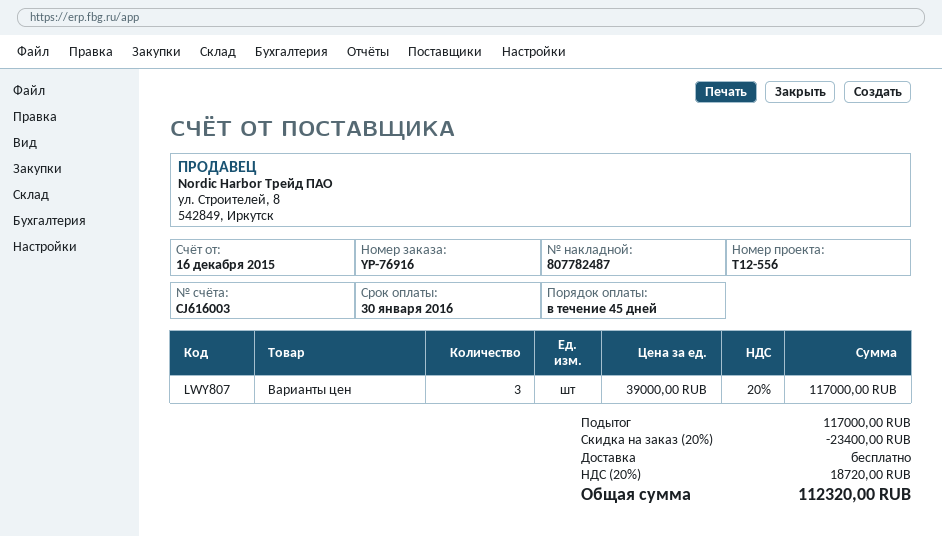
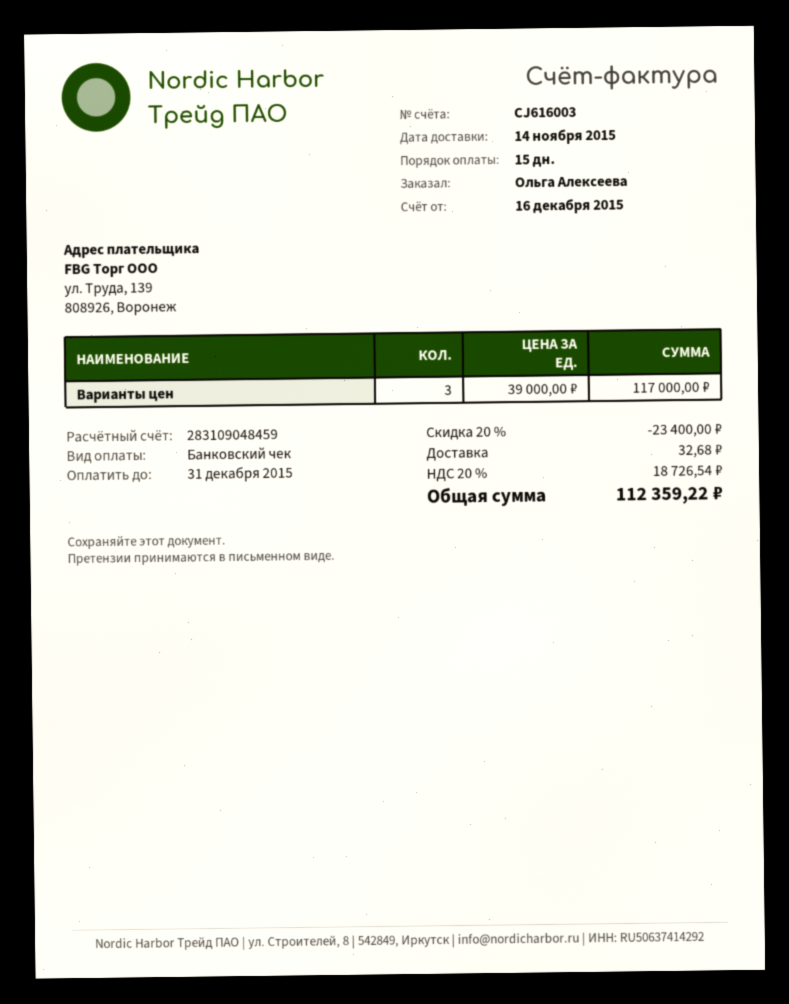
payment terms: 45 days -> 15 days
due date: 2016-01-30 -> 2015-12-31
shipping: 0.00 -> 32.68
tax: 20% = 18720.00 -> 20% = 18726.54
total: 112320.00 -> 112359.22

